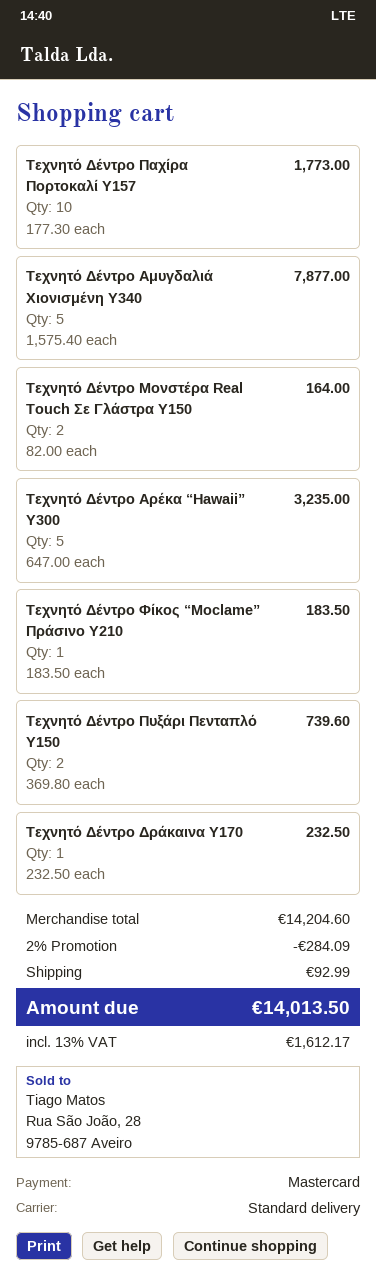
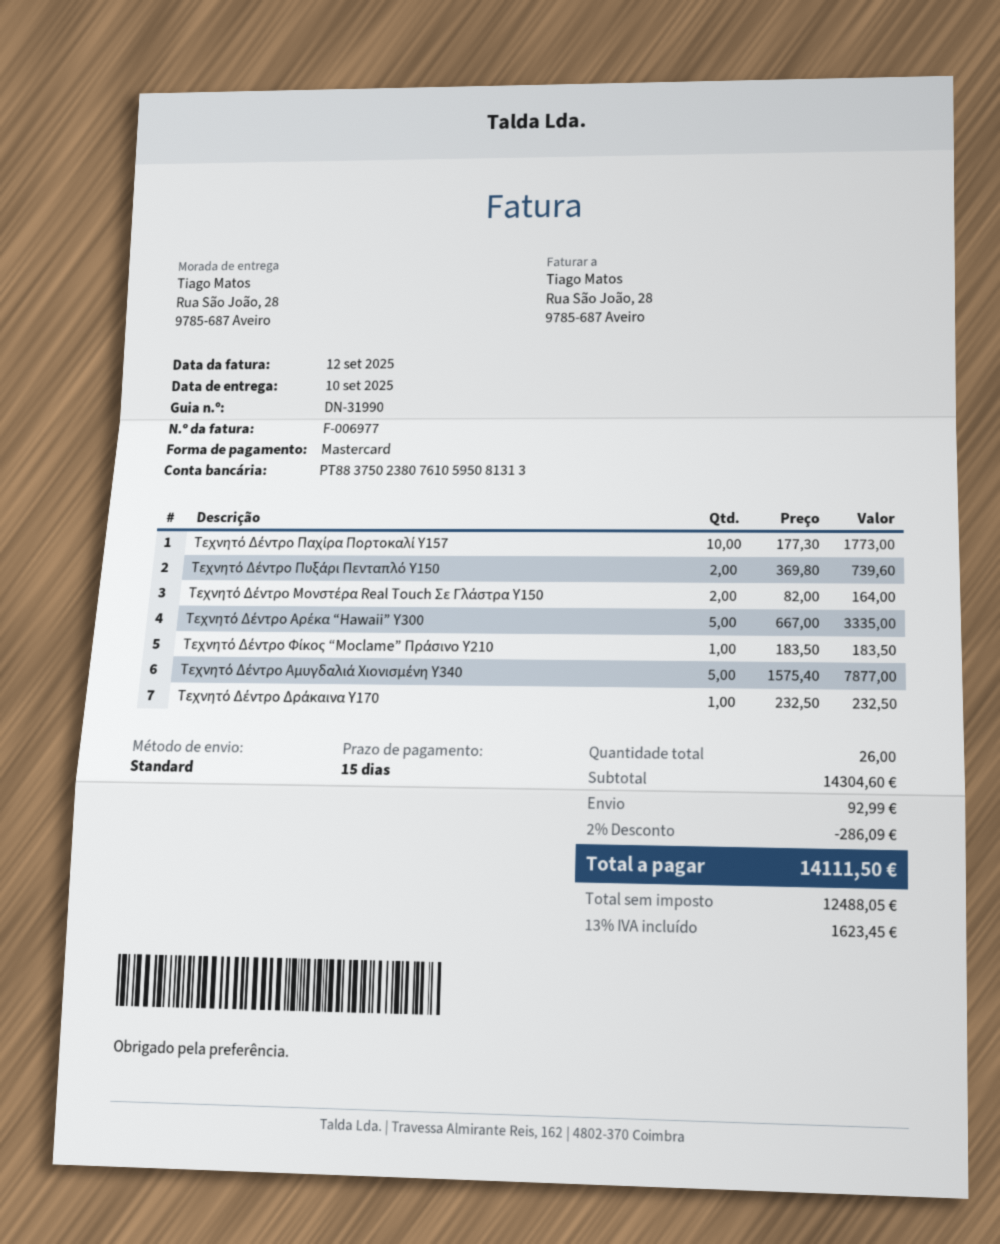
Τεχνητό Δέντρο Αρέκα “Hawaii” Υ300: 5 x 647.00 = 3235.00 -> 5 x 667.00 = 3335.00
subtotal: 14204.60 -> 14304.60
discount: 2% = 284.09 -> 2% = 286.09
tax: 13% = 1612.17 -> 13% = 1623.45
total: 14013.50 -> 14111.50

